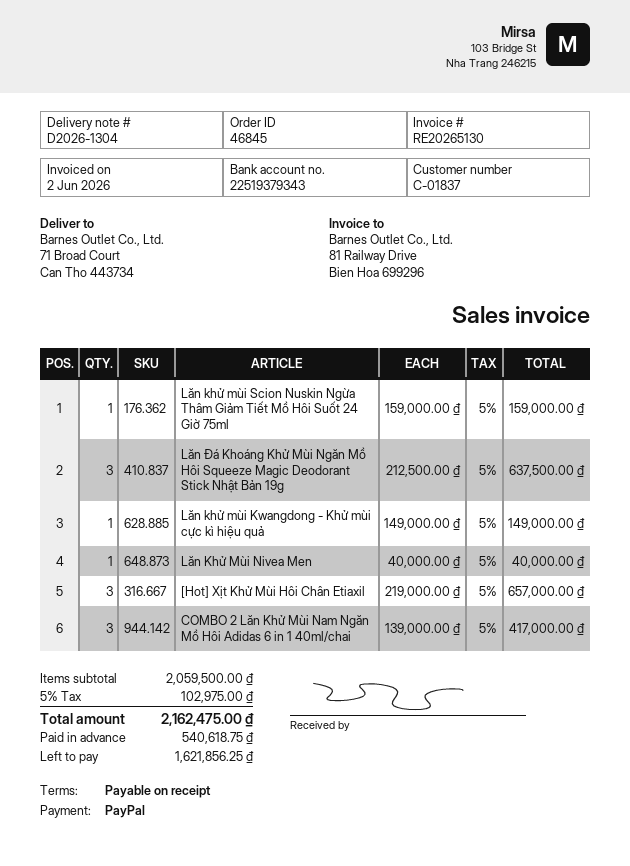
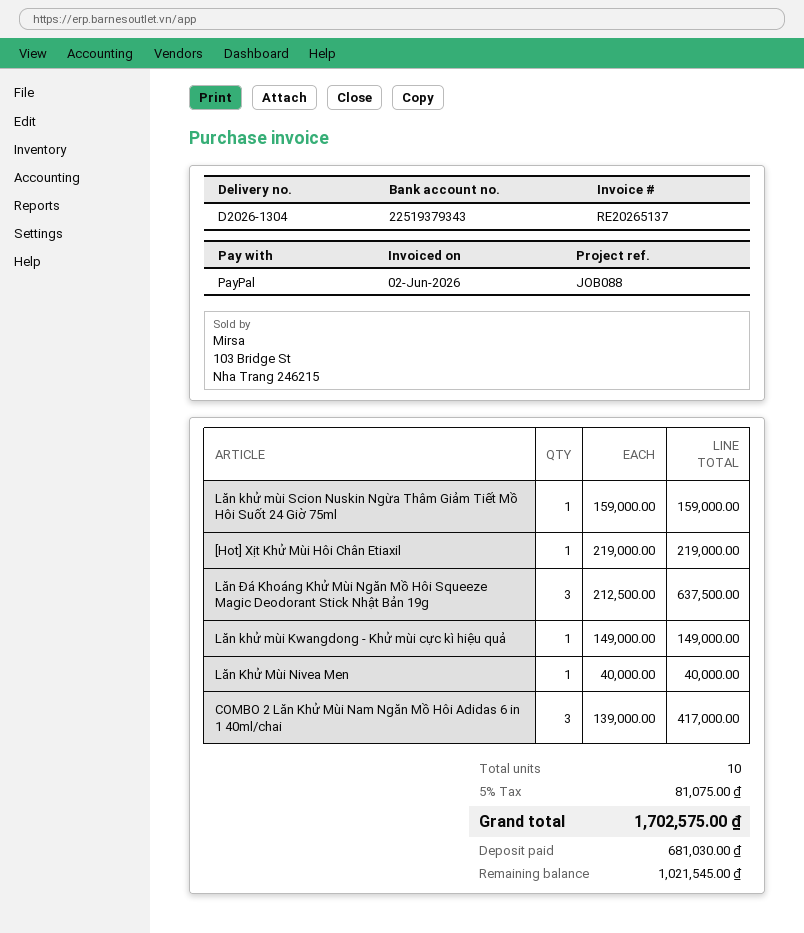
invoice number: RE20265130 -> RE20265137
[Hot] Xịt Khử Mùi Hôi Chân Etiaxil: 3 x 219000.00 = 657000.00 -> 1 x 219000.00 = 219000.00
tax: 5% = 102975.00 -> 5% = 81075.00
total: 2162475.00 -> 1702575.00
deposit: 540618.75 -> 681030.00
balance: 1621856.25 -> 1021545.00

